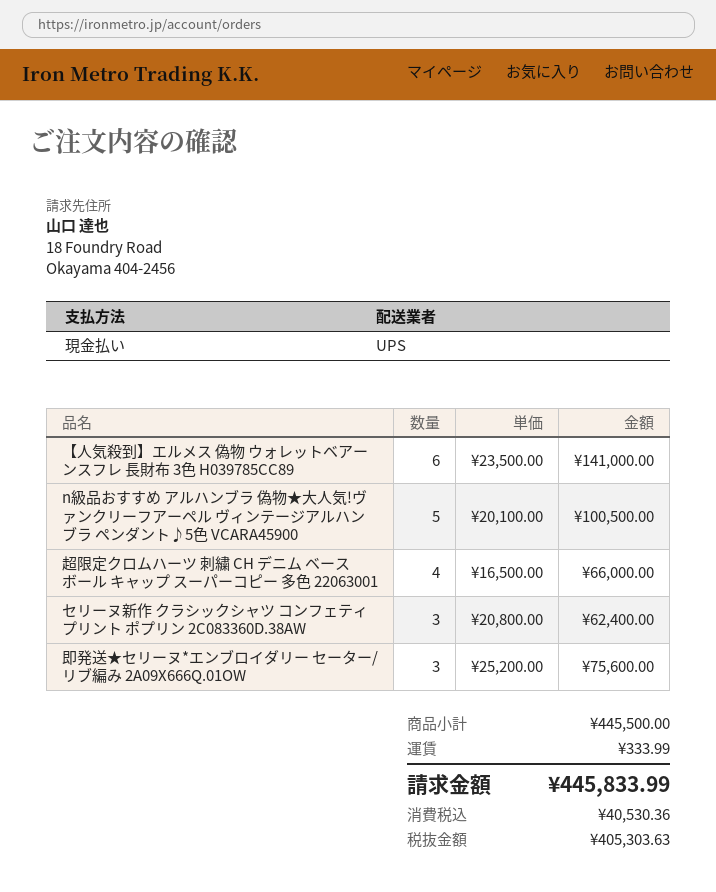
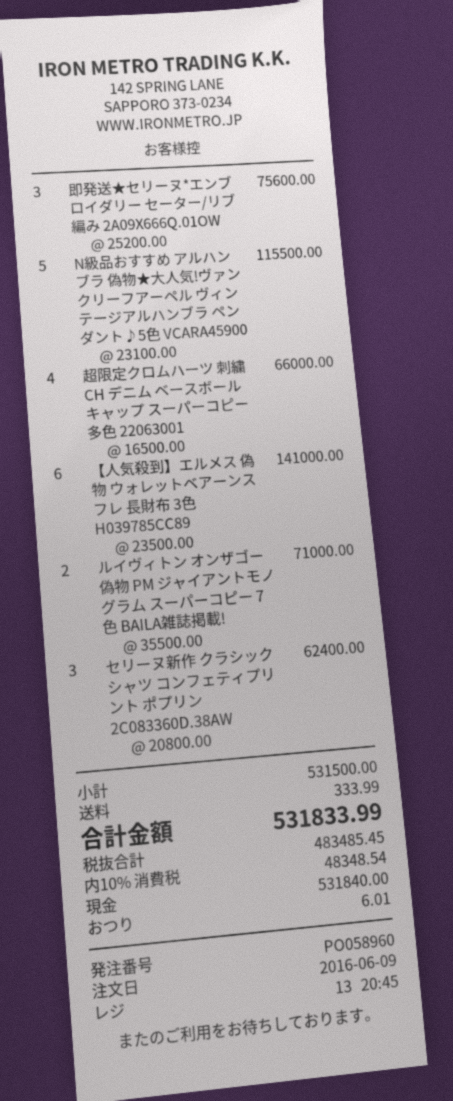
n級品おすすめ アルハンブラ 偽物★大人気!ヴァンクリーフアーペル ヴィンテージアルハンブラ ペンダント♪5色 VCARA45900: 5 x 20100.00 = 100500.00 -> 5 x 23100.00 = 115500.00
ルイヴィトン オンザゴー 偽物 PM ジャイアントモノグラム スーパーコピー 7色 BAILA雑誌掲載!: none -> 2 x 35500.00 = 71000.00
subtotal: 445500.00 -> 531500.00
net: 405303.63 -> 483485.45
tax: 40530.36 -> 48348.54
total: 445833.99 -> 531833.99

